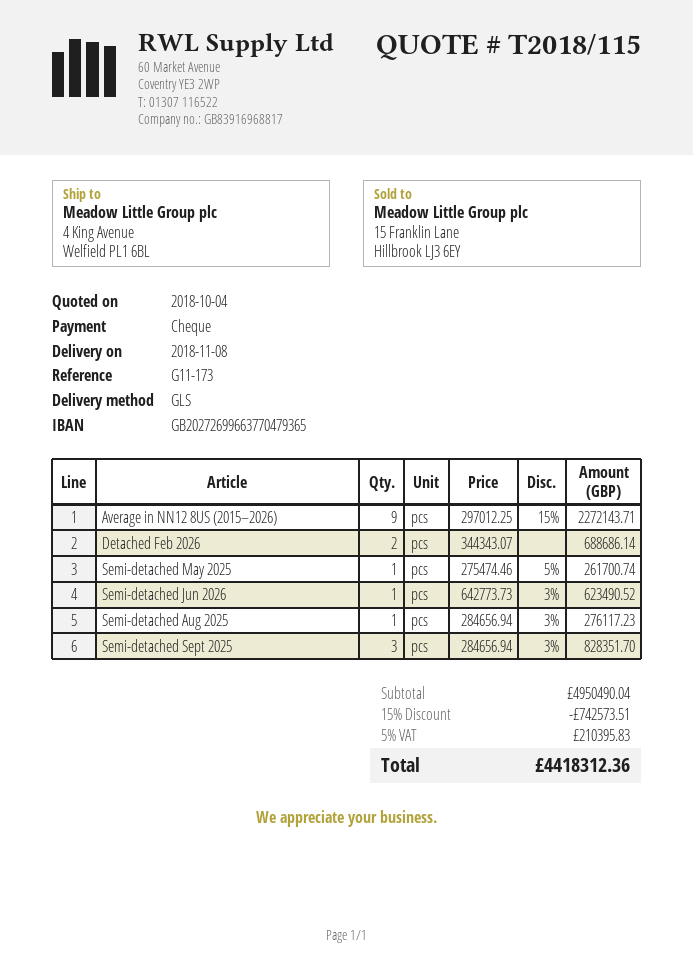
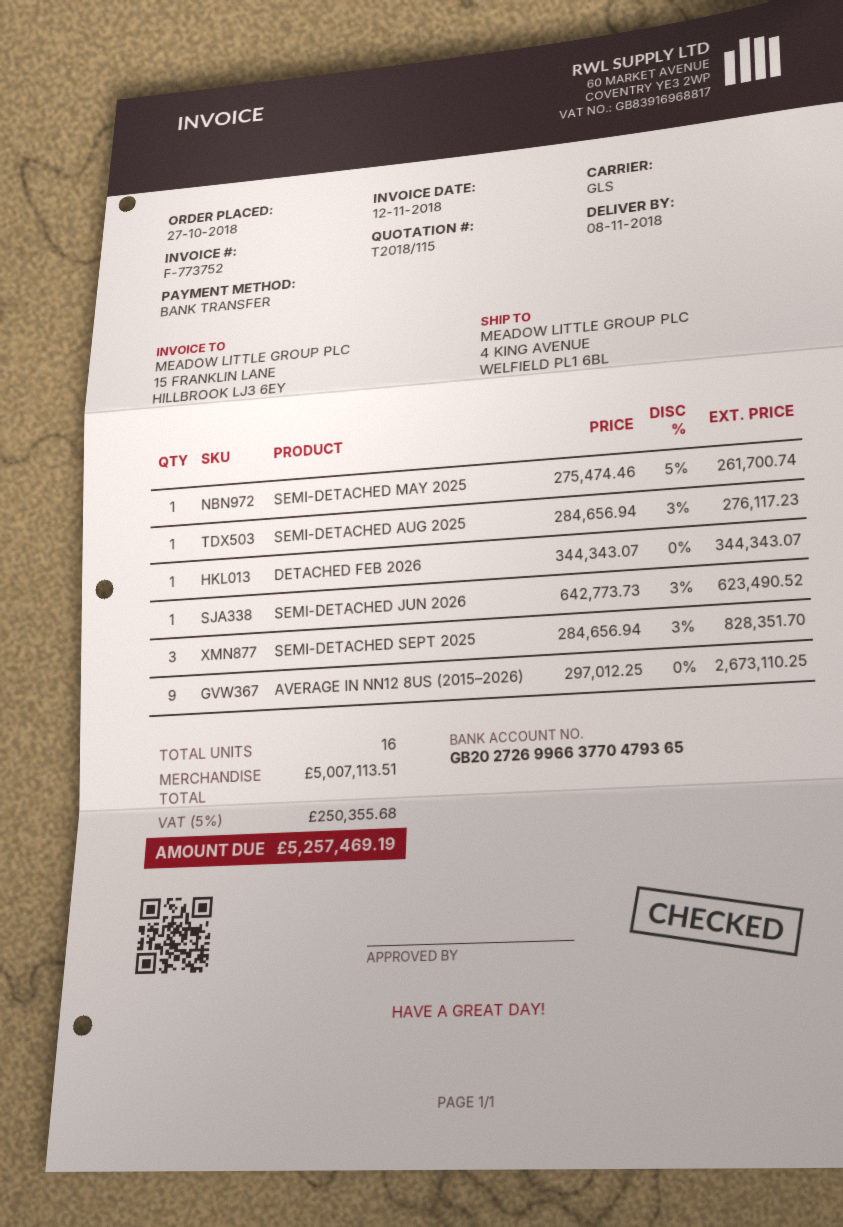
payment method: cheque -> bank transfer
Average in NN12 8US (2015–2026): 9 x 297012.25 - 15% = 2272143.71 -> 9 x 297012.25 = 2673110.25
Detached Feb 2026: 2 x 344343.07 = 688686.14 -> 1 x 344343.07 = 344343.07
subtotal: 4950490.04 -> 5007113.51
discount: 15% = 742573.51 -> none
tax: 5% = 210395.83 -> 5% = 250355.68
total: 4418312.36 -> 5257469.19

